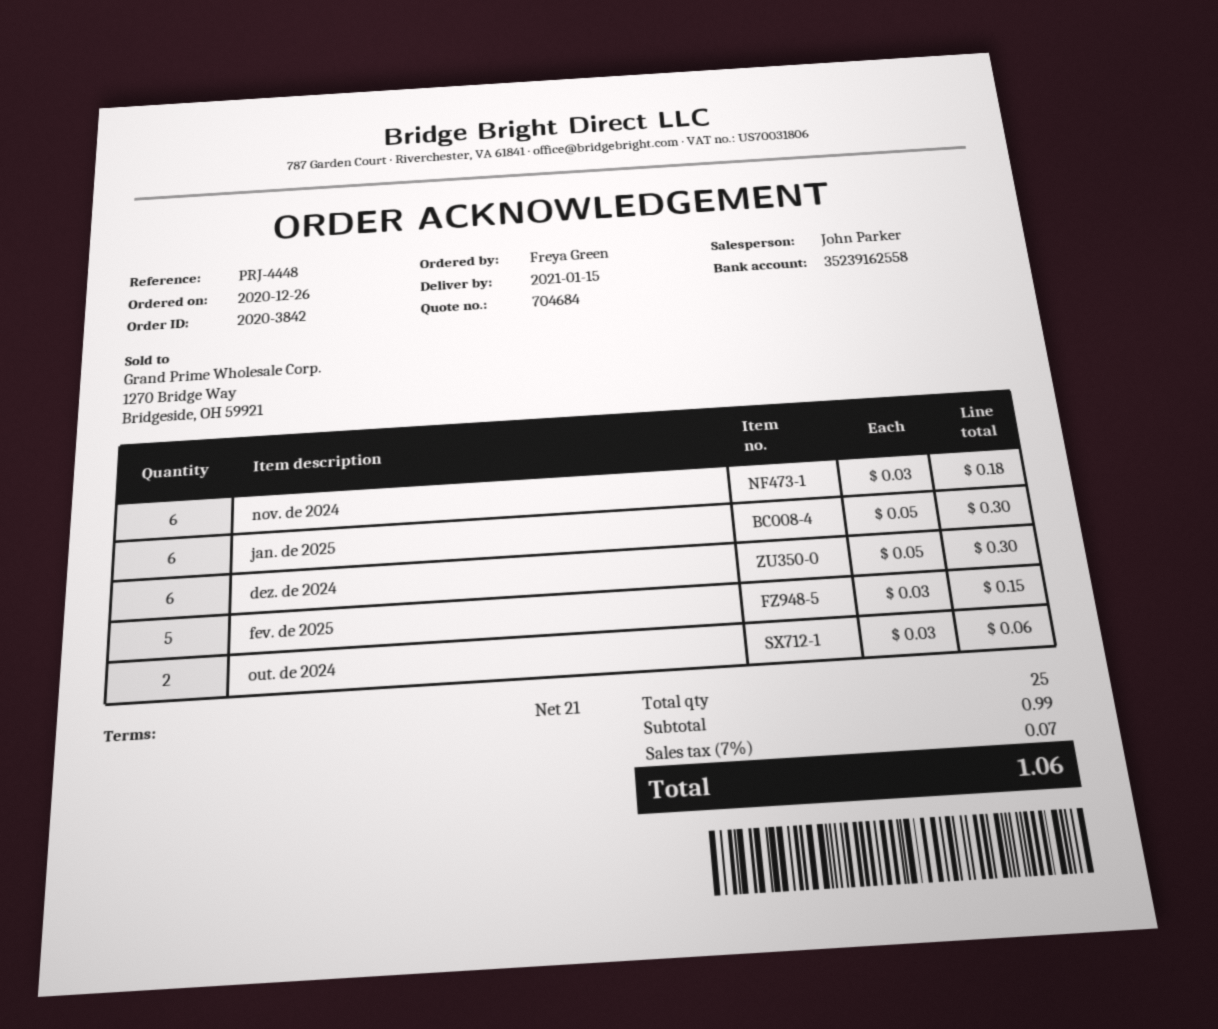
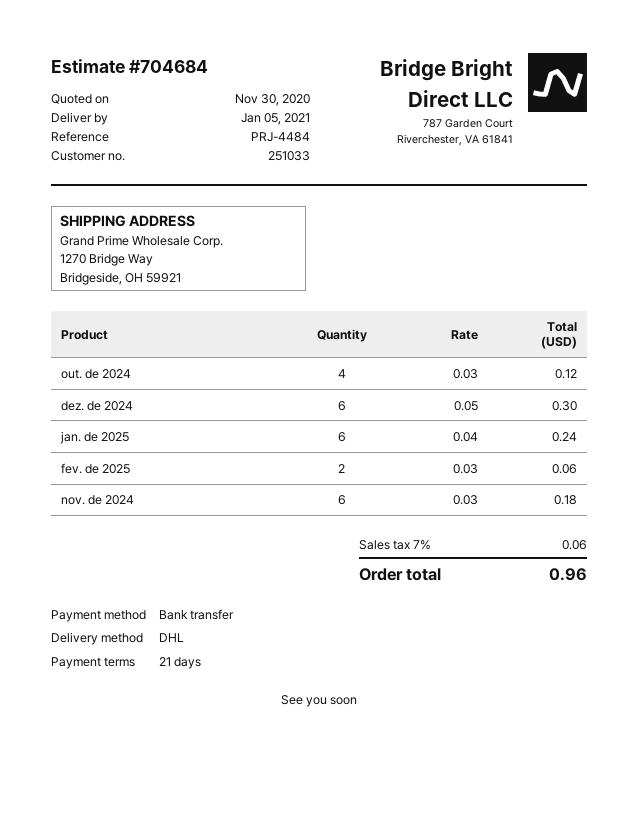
delivery date: 2021-01-15 -> 2021-01-05
reference: PRJ-4448 -> PRJ-4484
jan. de 2025: 6 x 0.05 = 0.30 -> 6 x 0.04 = 0.24
fev. de 2025: 5 x 0.03 = 0.15 -> 2 x 0.03 = 0.06
out. de 2024: 2 x 0.03 = 0.06 -> 4 x 0.03 = 0.12
tax: 7% = 0.07 -> 7% = 0.06
total: 1.06 -> 0.96

